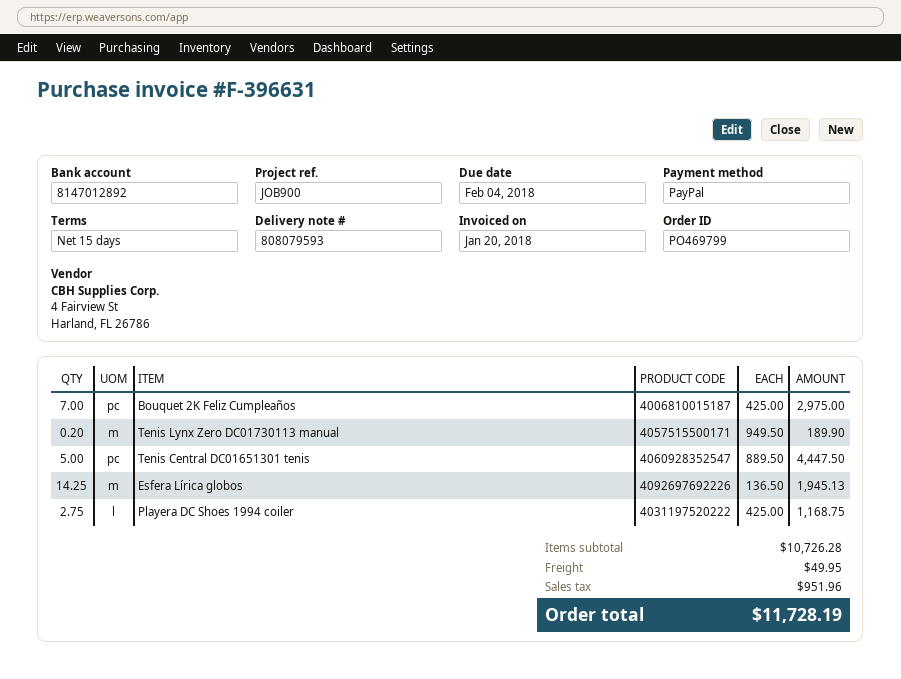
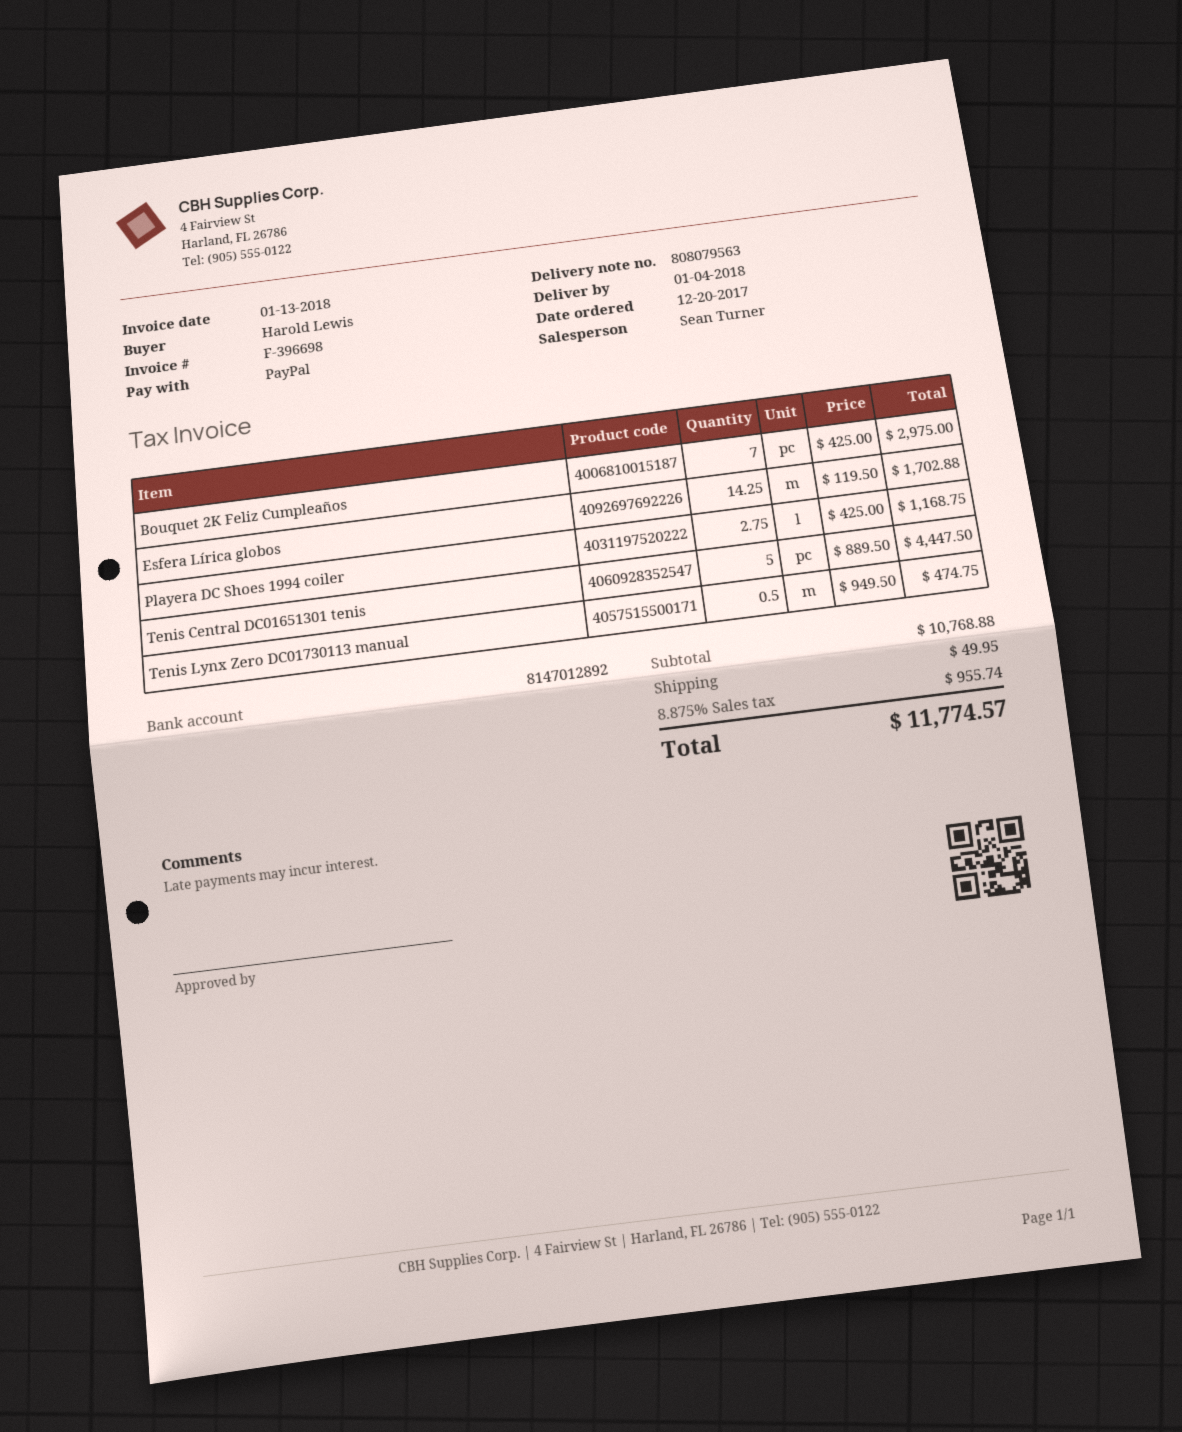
delivery note number: 808079593 -> 808079563
invoice number: F-396631 -> F-396698
invoice date: 2018-01-20 -> 2018-01-13
Tenis Lynx Zero DC01730113 manual: 0.2 x 949.50 = 189.90 -> 0.5 x 949.50 = 474.75
Esfera Lírica globos: 14.25 x 136.50 = 1945.13 -> 14.25 x 119.50 = 1702.88
subtotal: 10726.28 -> 10768.88
tax: 951.96 -> 955.74
total: 11728.19 -> 11774.57

